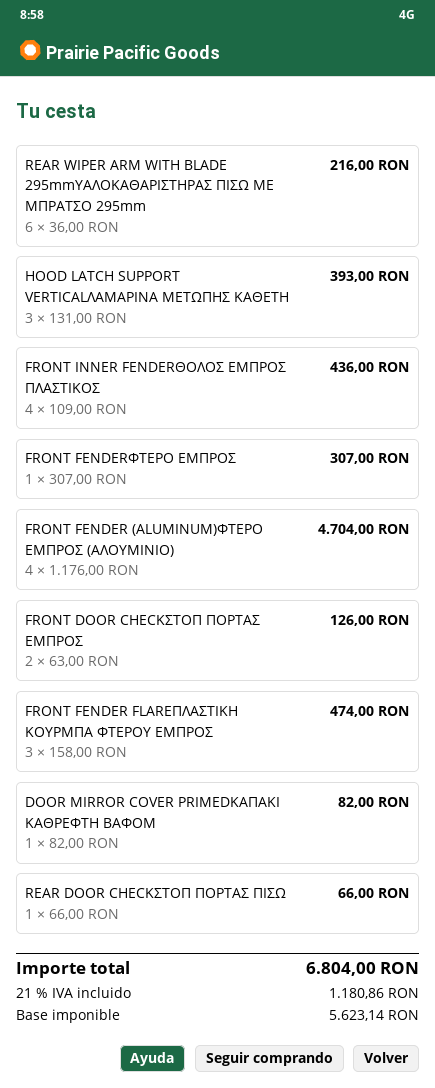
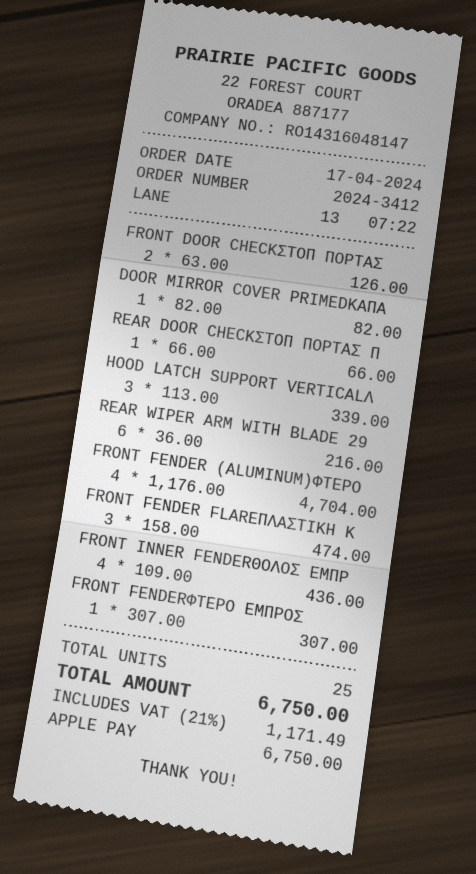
HOOD LATCH SUPPORT VERTICALΛΑΜΑΡΙΝΑ ΜΕΤΩΠΗΣ ΚΑΘΕΤΗ: 3 x 131.00 = 393.00 -> 3 x 113.00 = 339.00
tax: 21% = 1180.86 -> 21% = 1171.49
total: 6804.00 -> 6750.00

